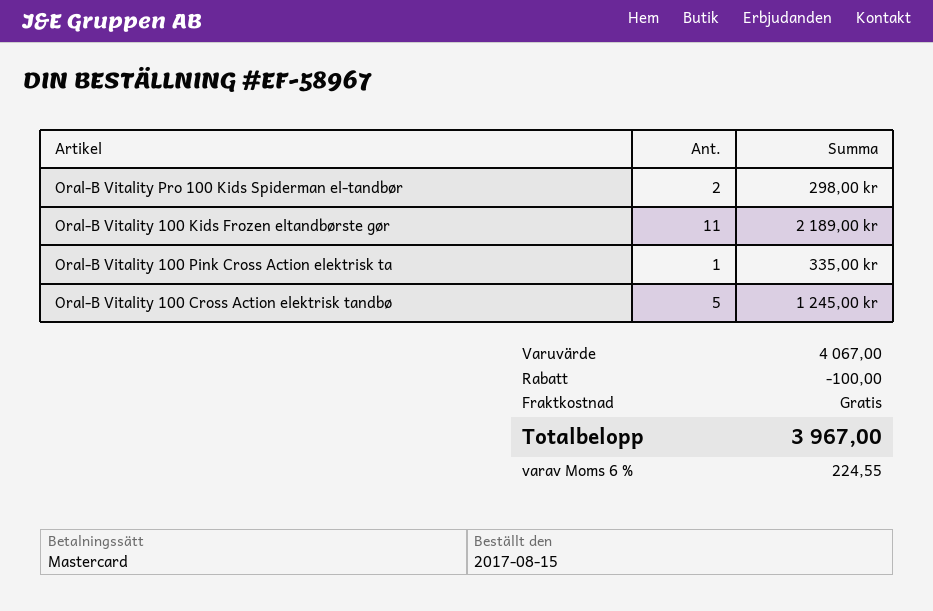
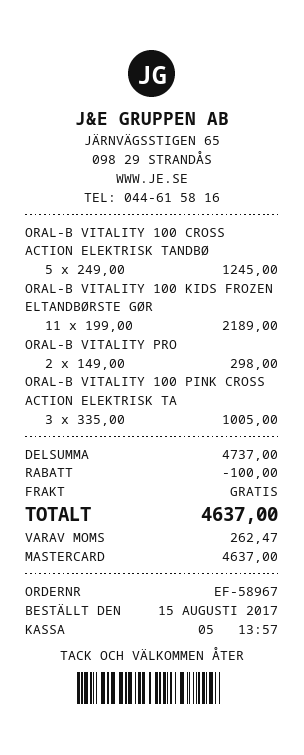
Oral-B Vitality 100 Pink Cross Action elektrisk ta: 1 for 335.00 -> 3 for 1005.00
subtotal: 4067.00 -> 4737.00
tax: 224.55 -> 262.47
total: 3967.00 -> 4637.00

